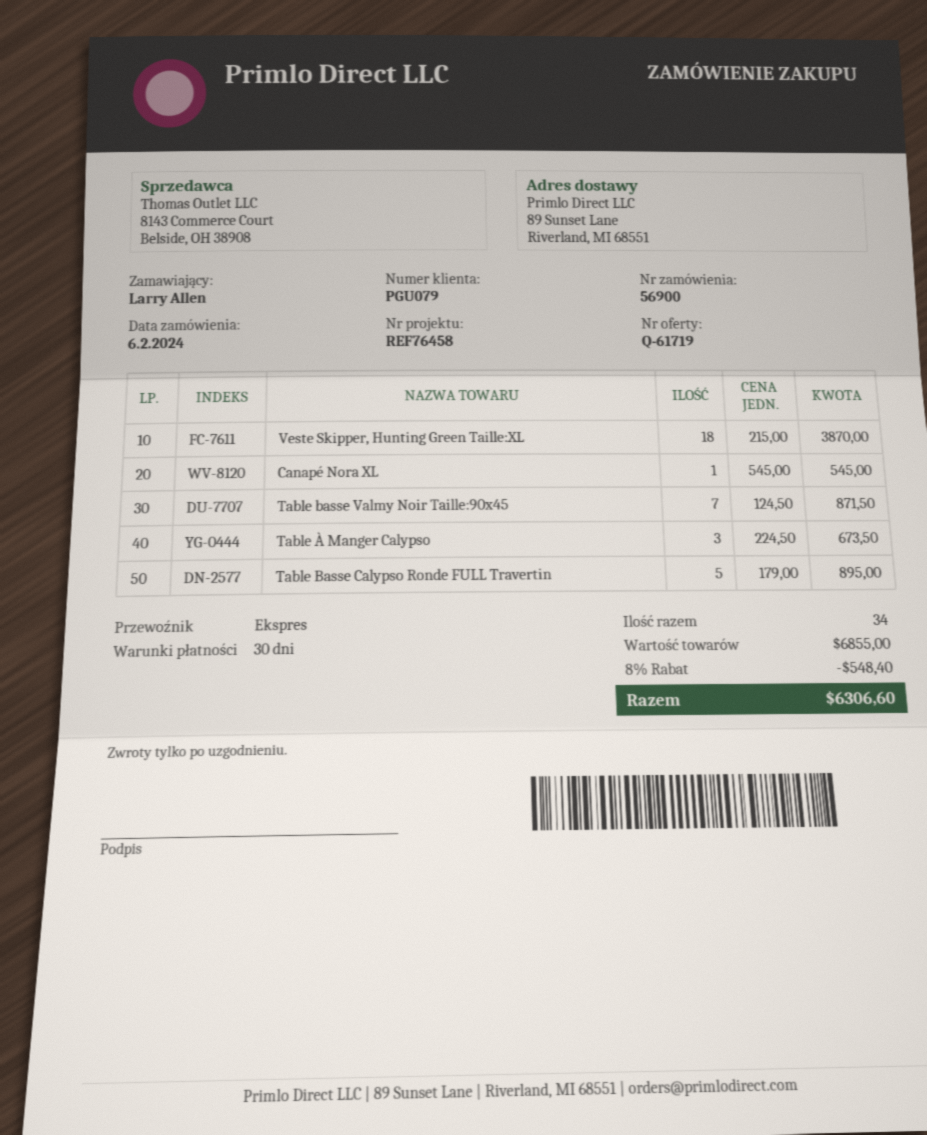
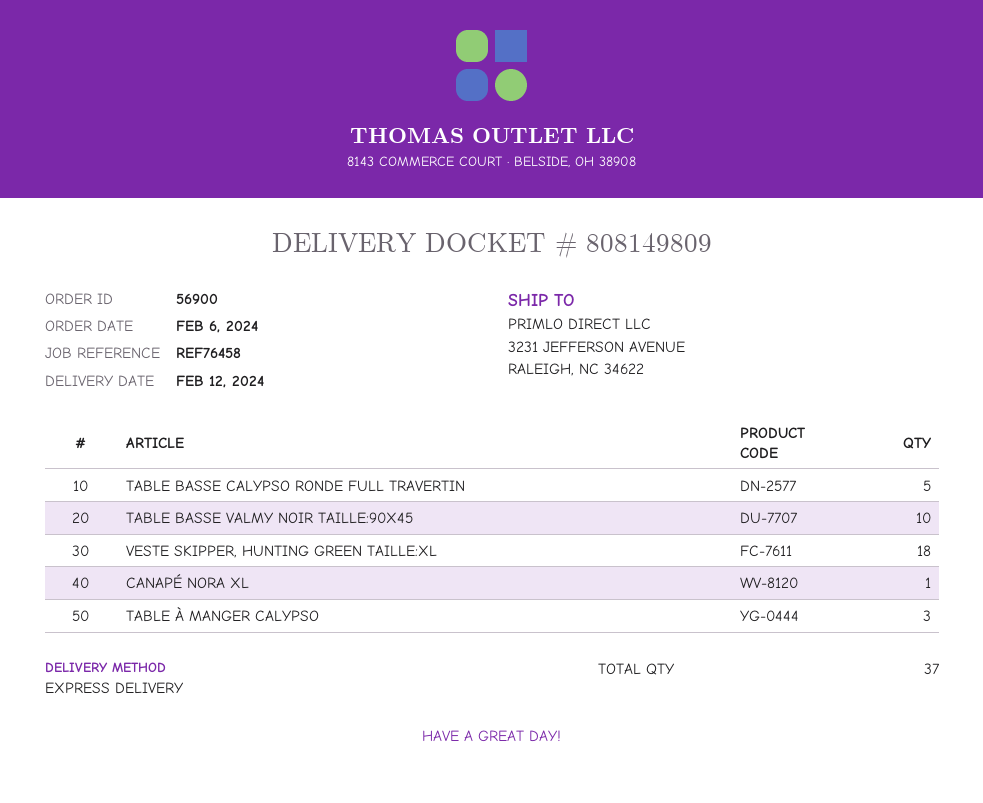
ship to: 89 Sunset Lane, Riverland, MI 68551 -> 3231 JEFFERSON AVENUE, RALEIGH, NC 34622
Table basse Valmy Noir Taille:90x45: 7 -> 10
total quantity: 34 -> 37

